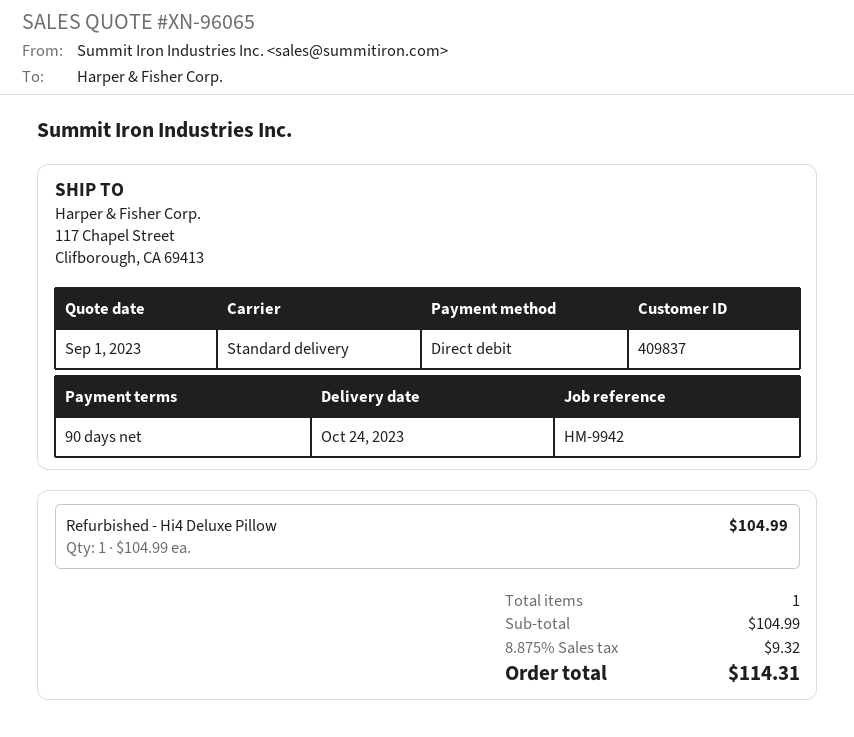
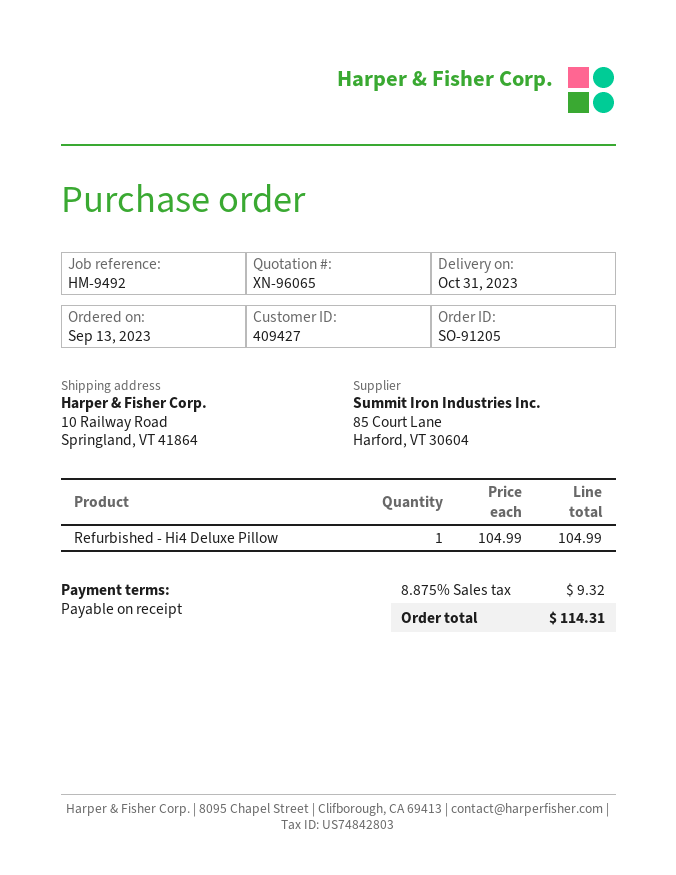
delivery date: 2023-10-24 -> 2023-10-31
payment terms: 90 days -> on receipt
customer number: 409837 -> 409427
reference: HM-9942 -> HM-9492
ship to: 117 Chapel Street, Clifborough, CA 69413 -> 10 Railway Road, Springland, VT 41864

